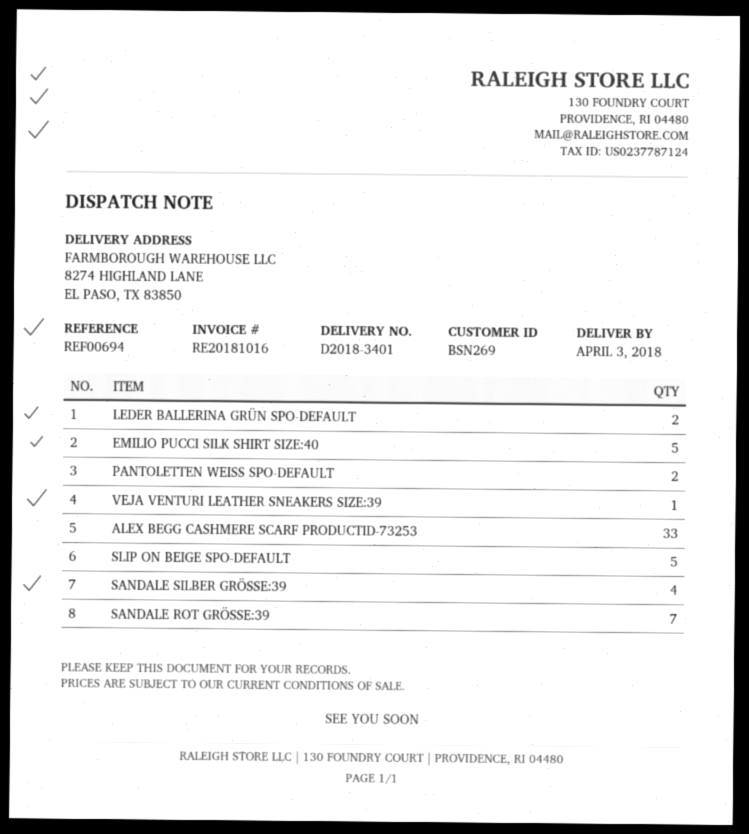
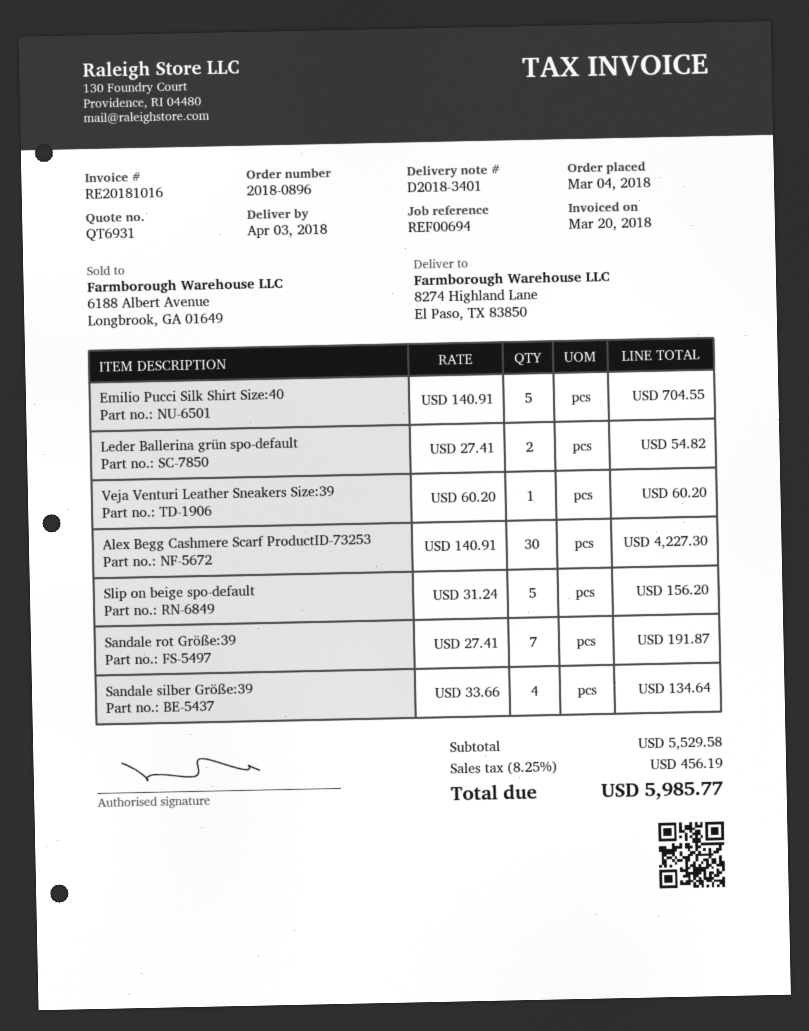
PANTOLETTEN WEISS SPO-DEFAULT: 2 -> none
ALEX BEGG CASHMERE SCARF PRODUCTID-73253: 33 -> 30

